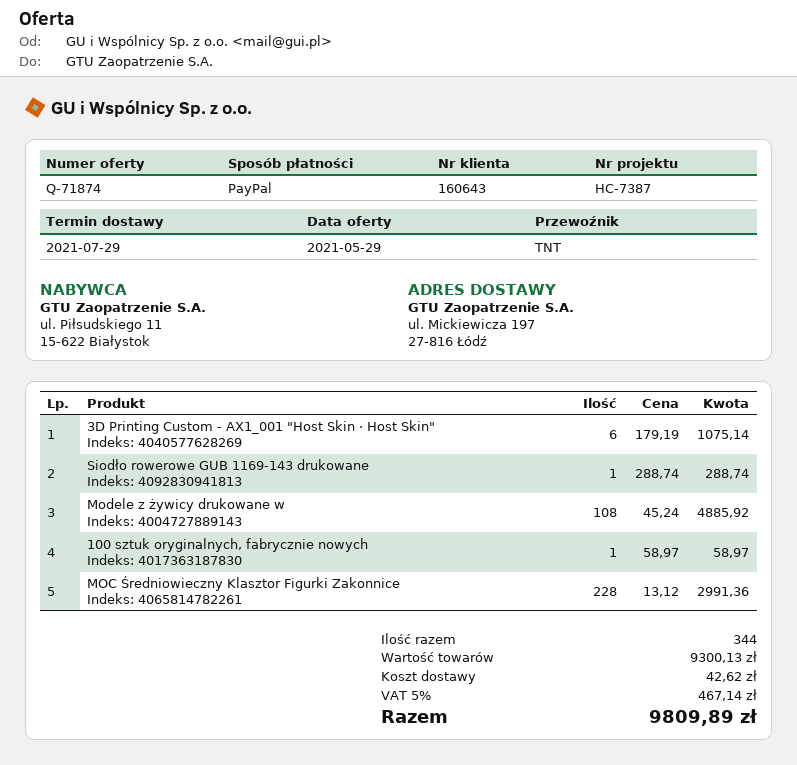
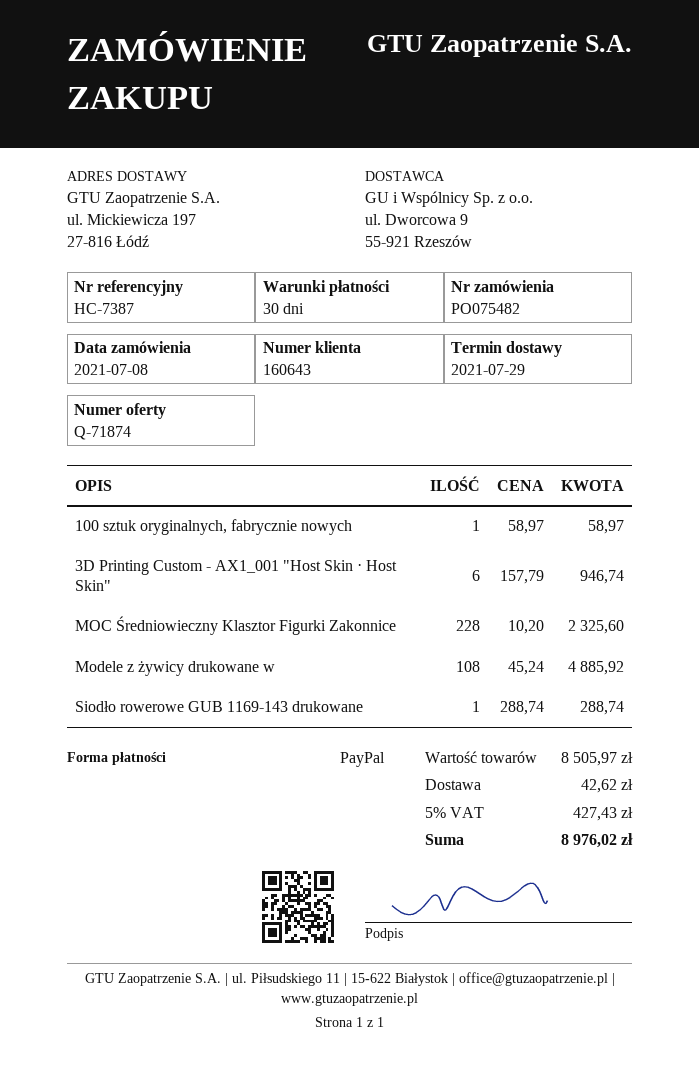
3D Printing Custom - AX1_001 "Host Skin · Host Skin": 6 x 179.19 = 1075.14 -> 6 x 157.79 = 946.74
MOC Średniowieczny Klasztor Figurki Zakonnice: 228 x 13.12 = 2991.36 -> 228 x 10.20 = 2325.60
subtotal: 9300.13 -> 8505.97
tax: 5% = 467.14 -> 5% = 427.43
total: 9809.89 -> 8976.02

